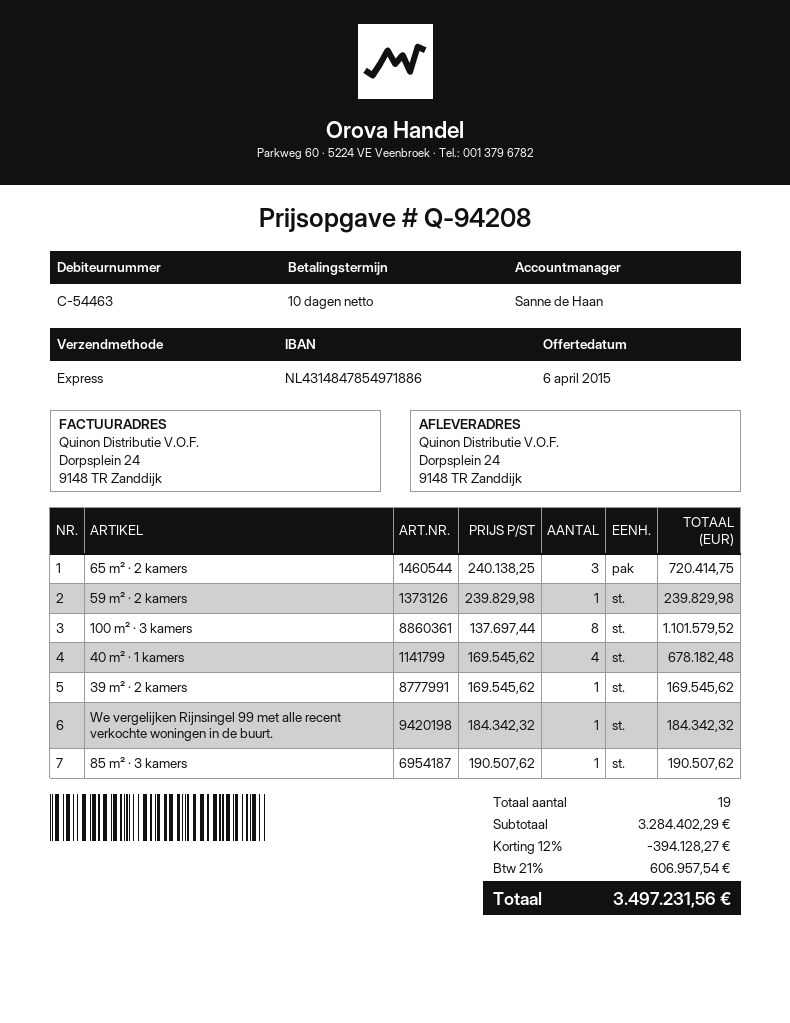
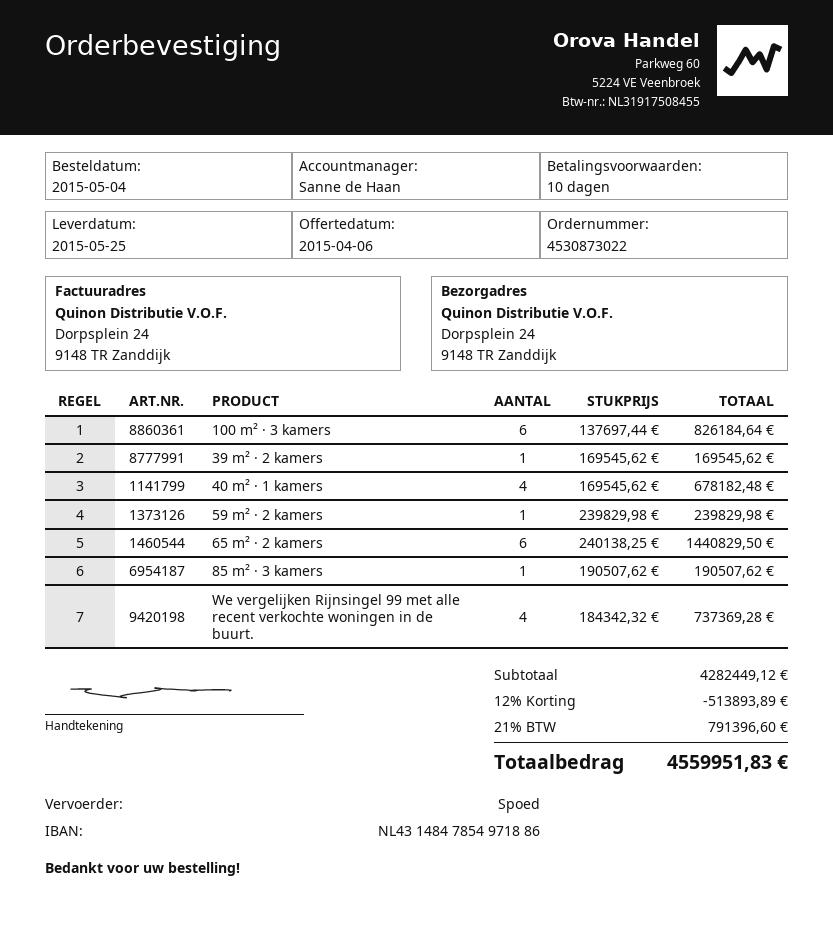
65 m² · 2 kamers: 3 x 240138.25 = 720414.75 -> 6 x 240138.25 = 1440829.50
100 m² · 3 kamers: 8 x 137697.44 = 1101579.52 -> 6 x 137697.44 = 826184.64
We vergelijken Rijnsingel 99 met alle recent verkochte woningen in de buurt.: 1 x 184342.32 = 184342.32 -> 4 x 184342.32 = 737369.28
subtotal: 3284402.29 -> 4282449.12
discount: 12% = 394128.27 -> 12% = 513893.89
tax: 21% = 606957.54 -> 21% = 791396.60
total: 3497231.56 -> 4559951.83

